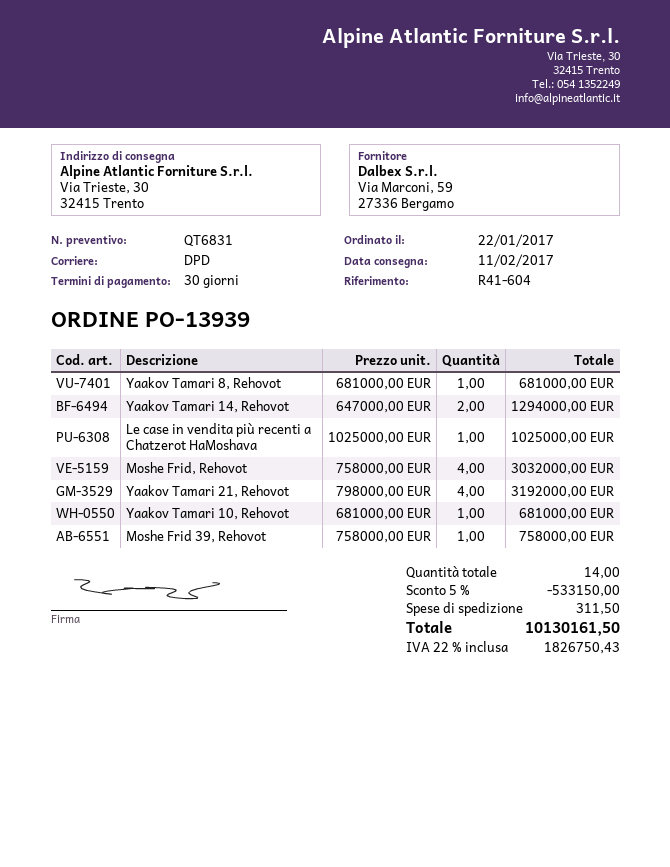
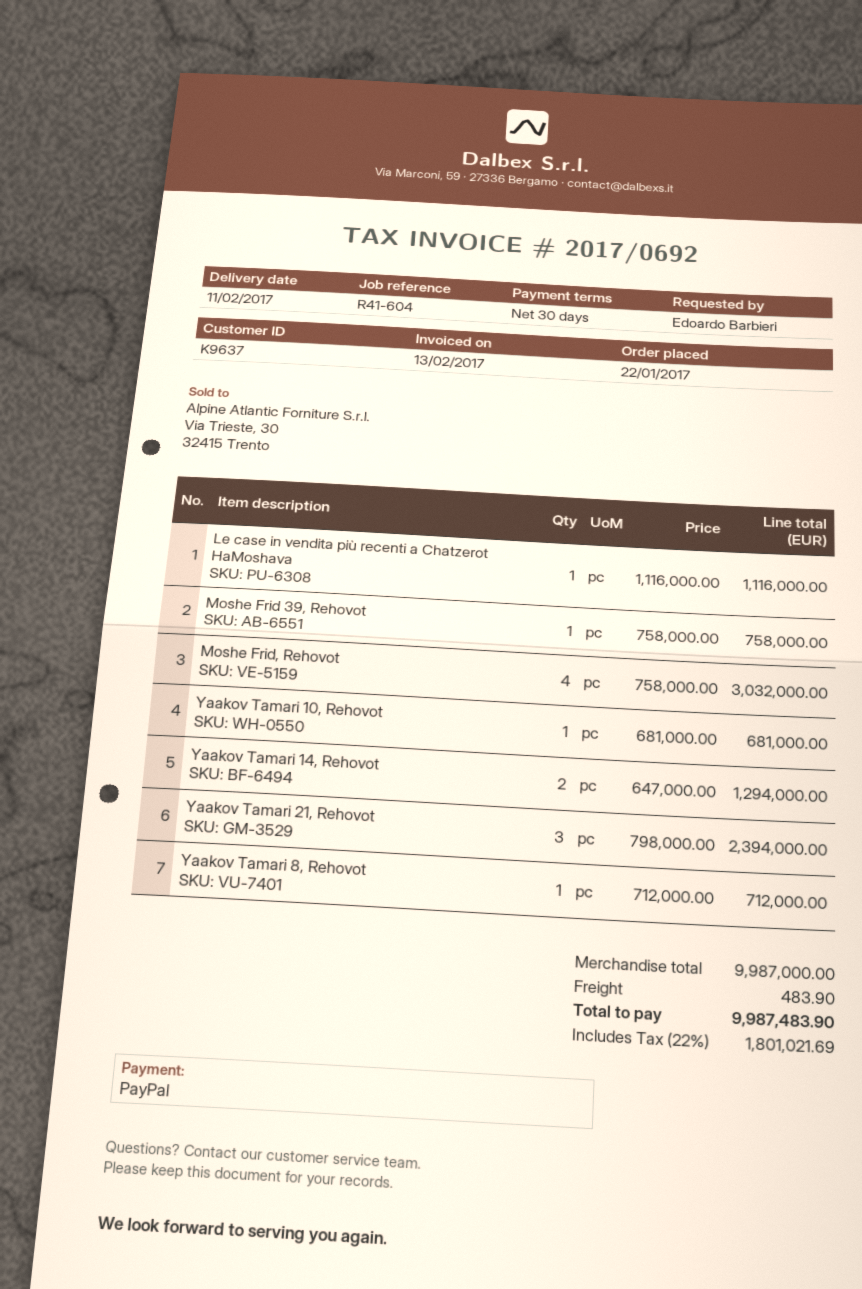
Yaakov Tamari 8, Rehovot: 1 x 681000.00 = 681000.00 -> 1 x 712000.00 = 712000.00
Le case in vendita più recenti a Chatzerot HaMoshava: 1 x 1025000.00 = 1025000.00 -> 1 x 1116000.00 = 1116000.00
Yaakov Tamari 21, Rehovot: 4 x 798000.00 = 3192000.00 -> 3 x 798000.00 = 2394000.00
discount: 5% = 533150.00 -> none
shipping: 311.50 -> 483.90
tax: 22% = 1826750.43 -> 22% = 1801021.69
total: 10130161.50 -> 9987483.90

